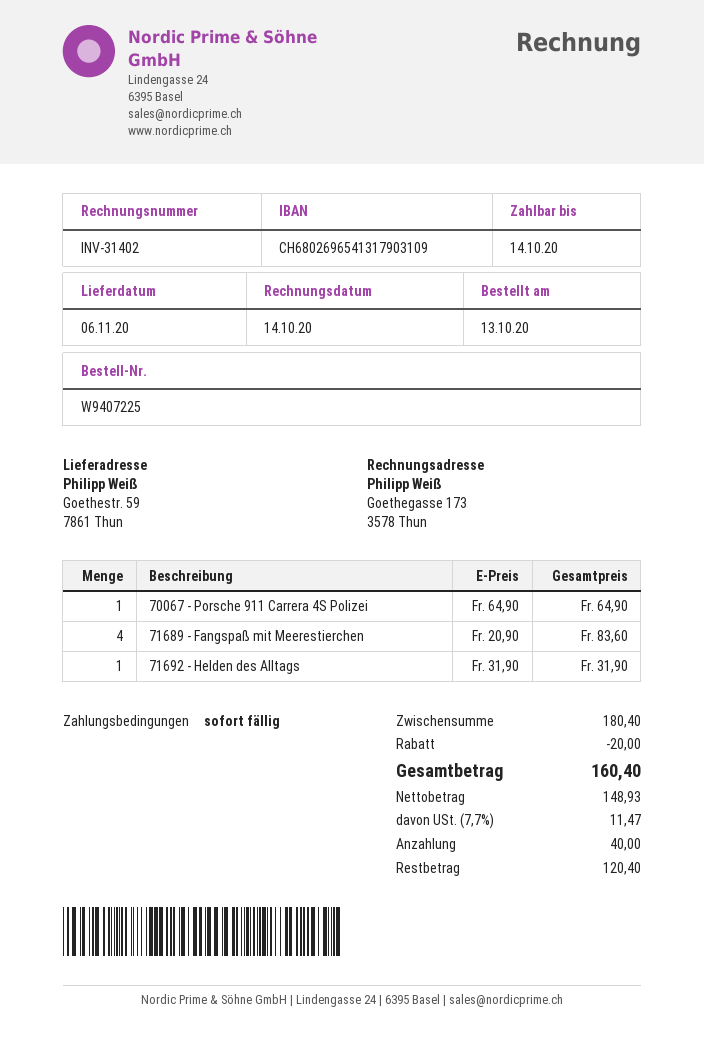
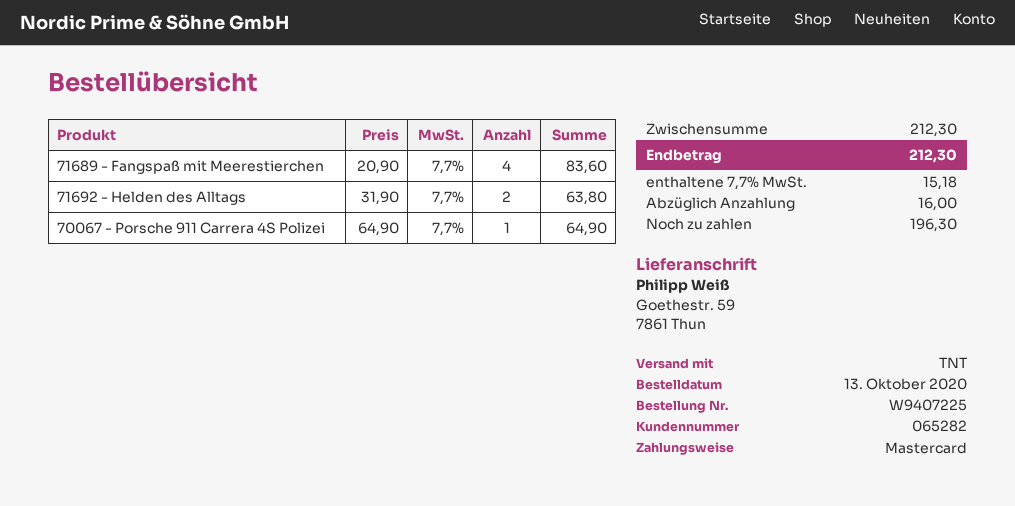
71692 - Helden des Alltags: 1 x 31.90 = 31.90 -> 2 x 31.90 = 63.80
subtotal: 180.40 -> 212.30
discount: 20.00 -> none
tax: 7.7% = 11.47 -> 7.7% = 15.18
total: 160.40 -> 212.30
deposit: 40.00 -> 16.00
balance: 120.40 -> 196.30

